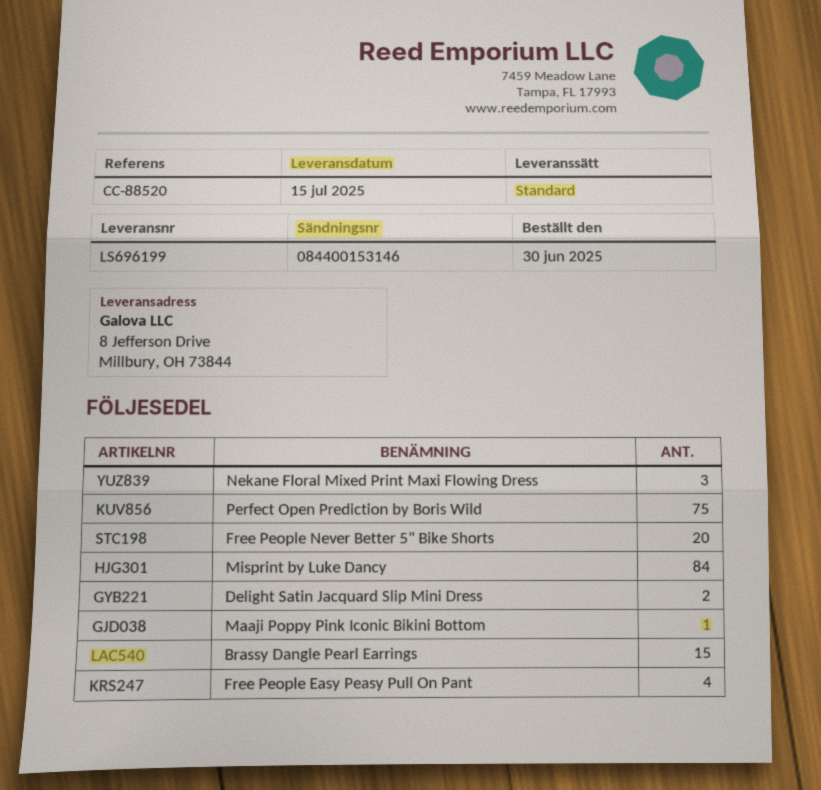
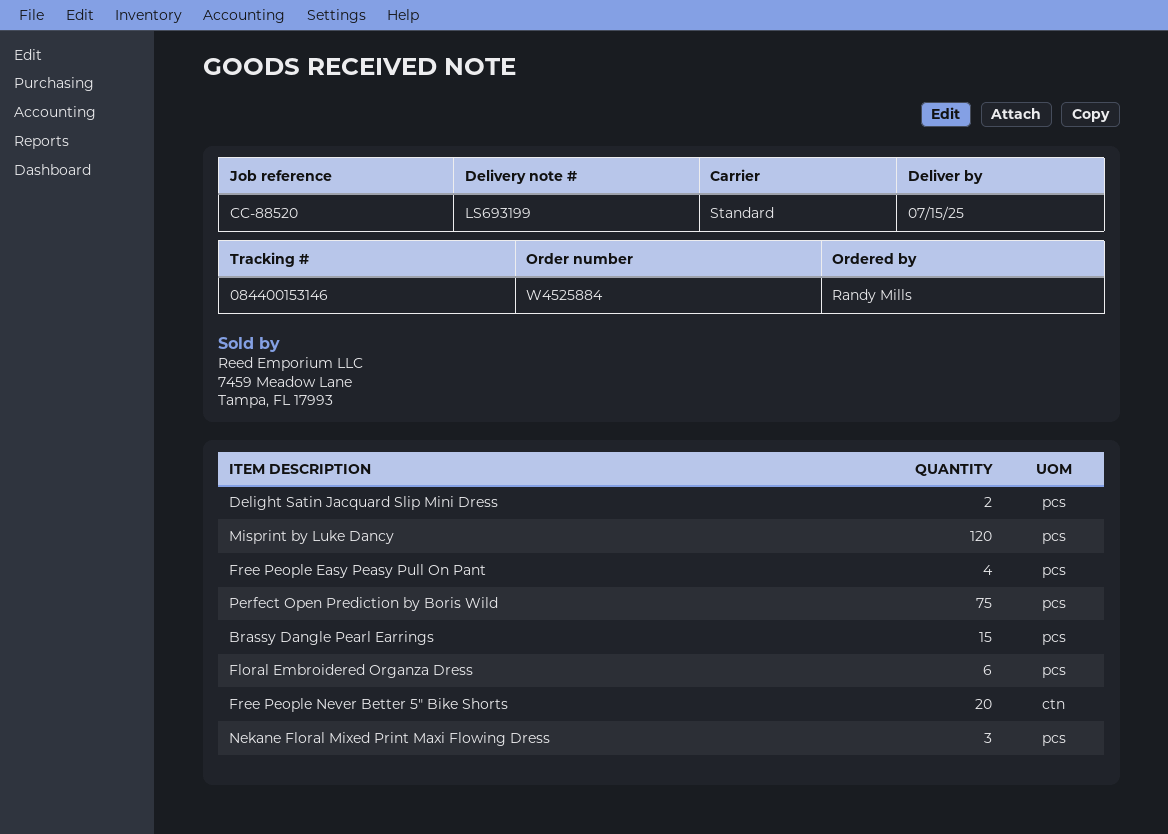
delivery note number: LS696199 -> LS693199
Misprint by Luke Dancy: 84 -> 120
Maaji Poppy Pink Iconic Bikini Bottom: 1 -> none
Floral Embroidered Organza Dress: none -> 6

